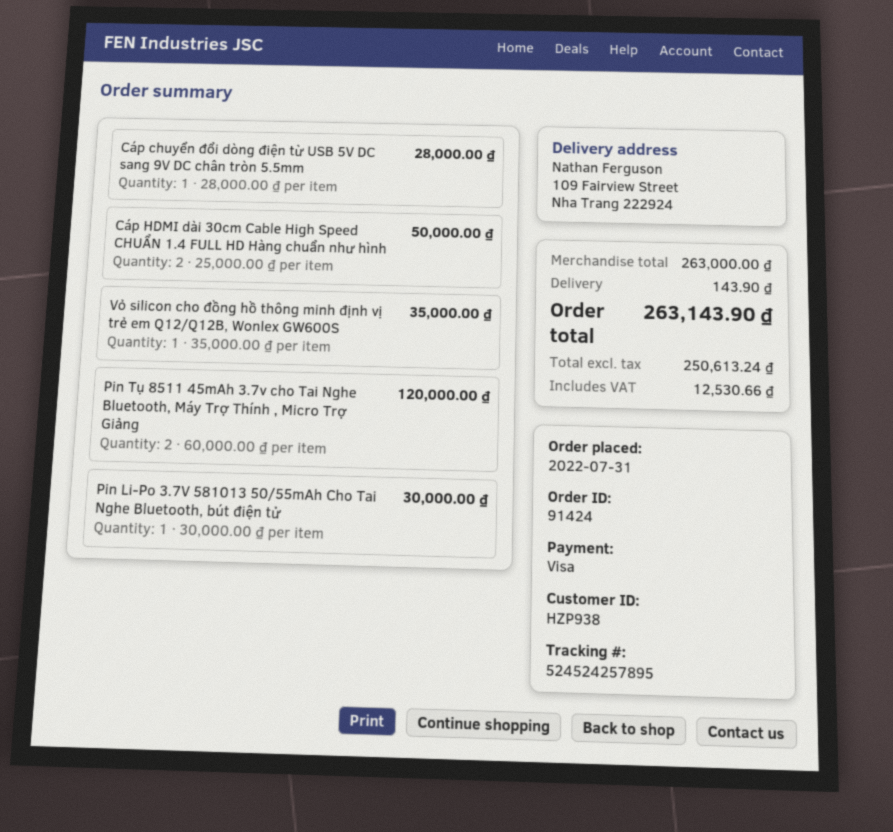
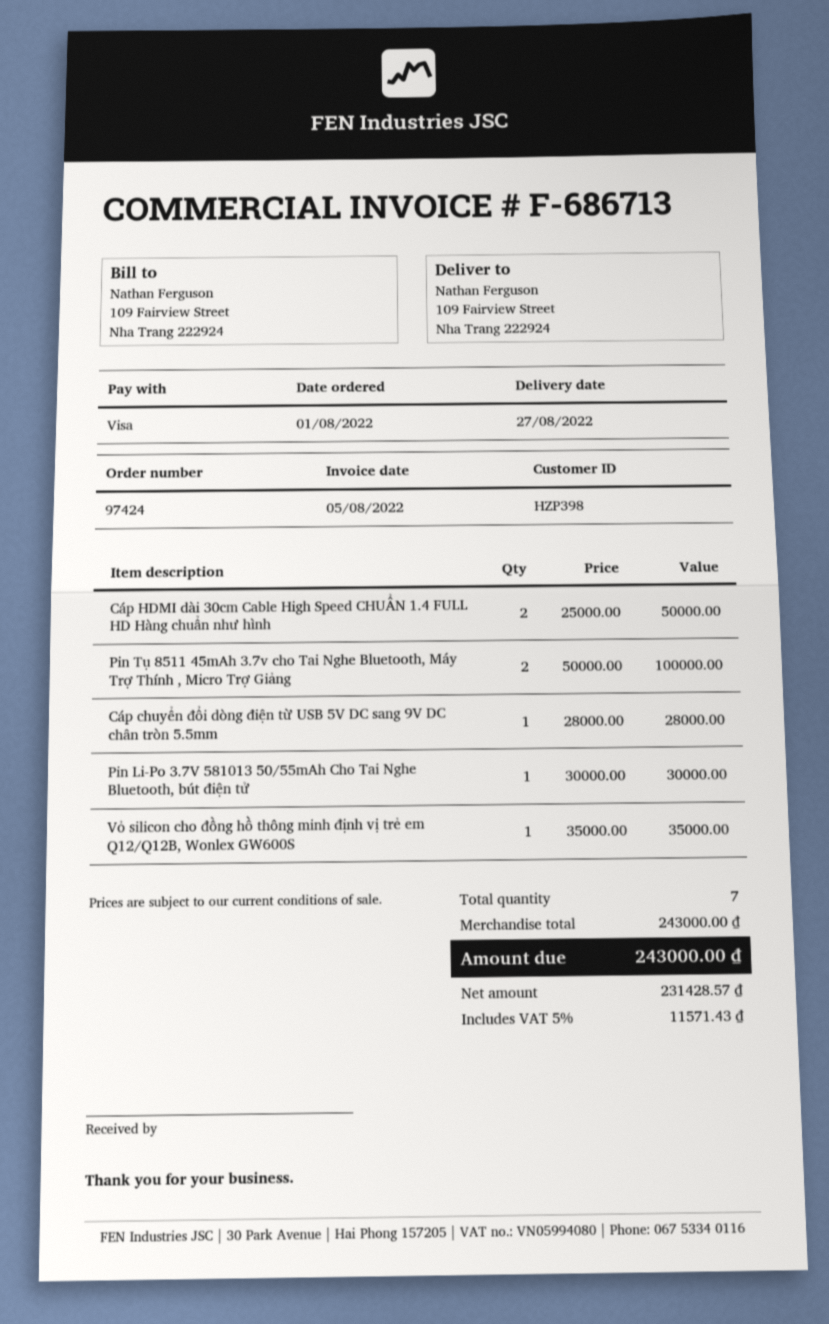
order number: 91424 -> 97424
order date: 2022-07-31 -> 2022-08-01
customer number: HZP938 -> HZP398
Pin Tụ 8511 45mAh 3.7v cho Tai Nghe Bluetooth, Máy Trợ Thính , Micro Trợ Giảng: 2 x 60000.00 = 120000.00 -> 2 x 50000.00 = 100000.00
subtotal: 263000.00 -> 243000.00
shipping: 143.90 -> none
net: 250613.24 -> 231428.57
tax: 12530.66 -> 11571.43
total: 263143.90 -> 243000.00

